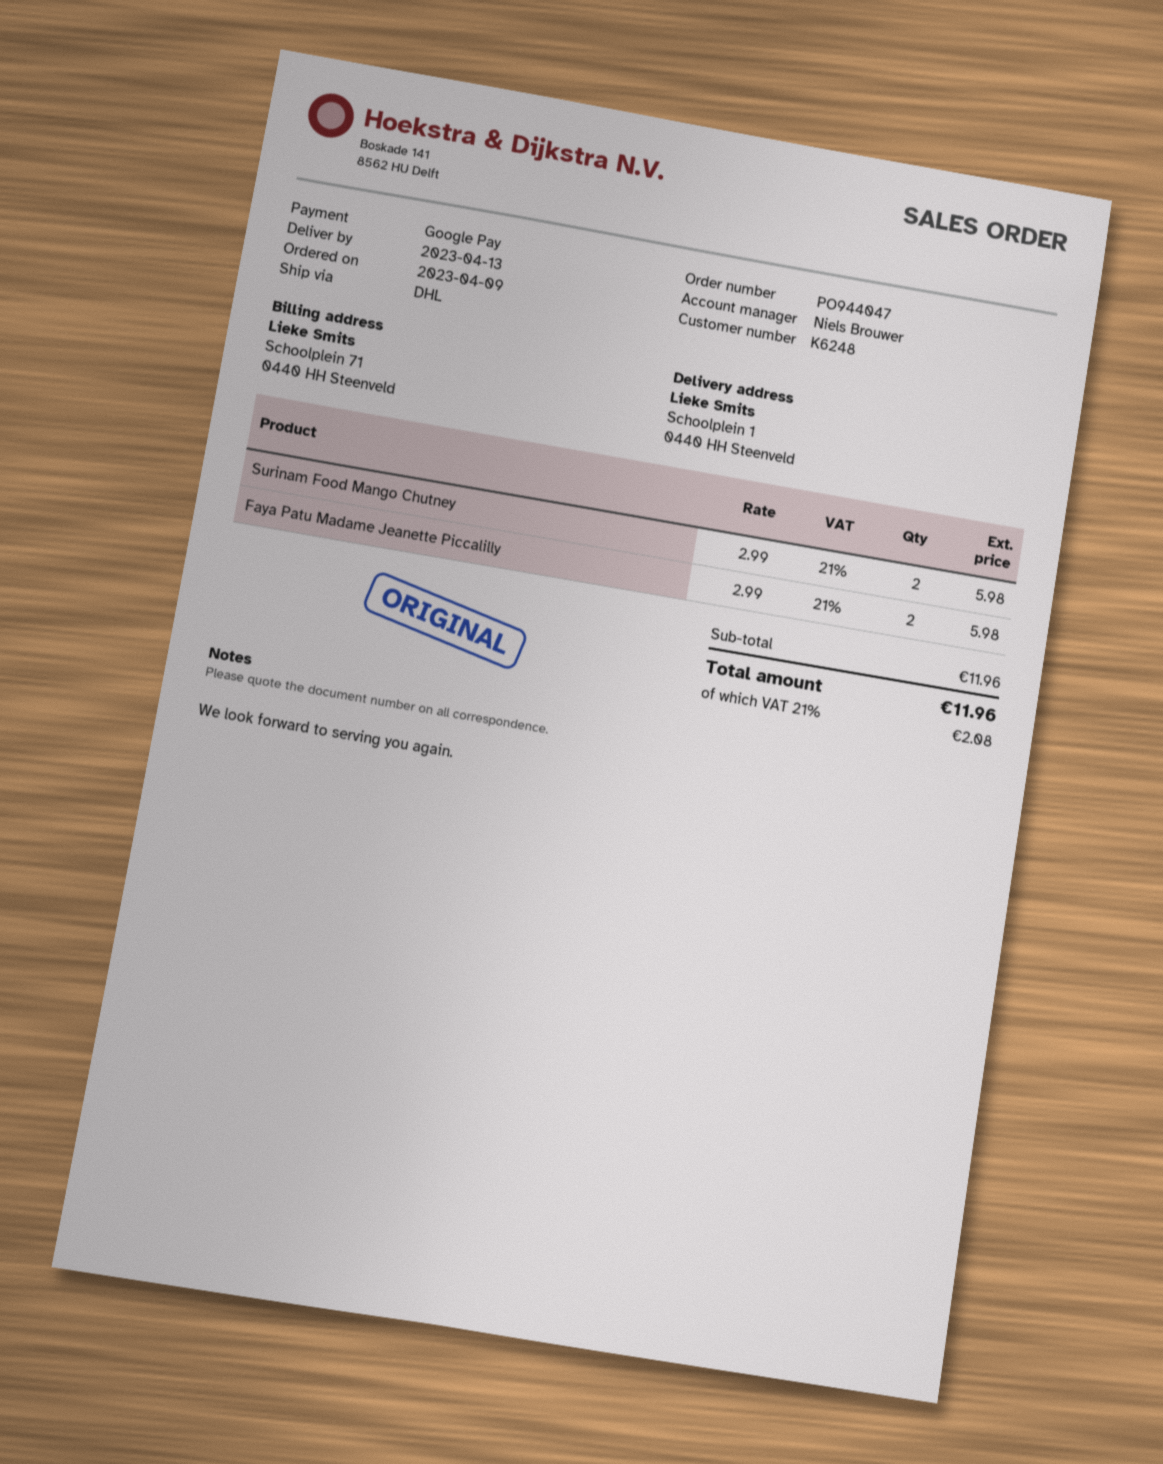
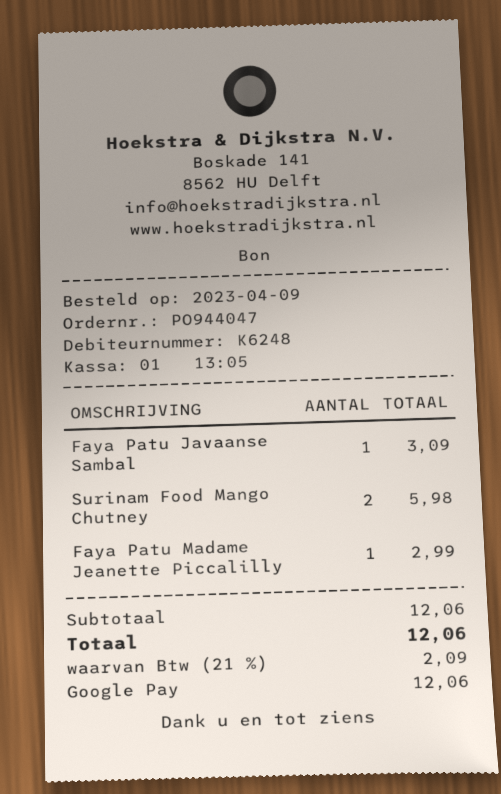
Faya Patu Madame Jeanette Piccalilly: 2 for 5.98 -> 1 for 2.99
Faya Patu Javaanse Sambal: none -> 1 for 3.09
subtotal: 11.96 -> 12.06
tax: 21% = 2.08 -> 21% = 2.09
total: 11.96 -> 12.06

